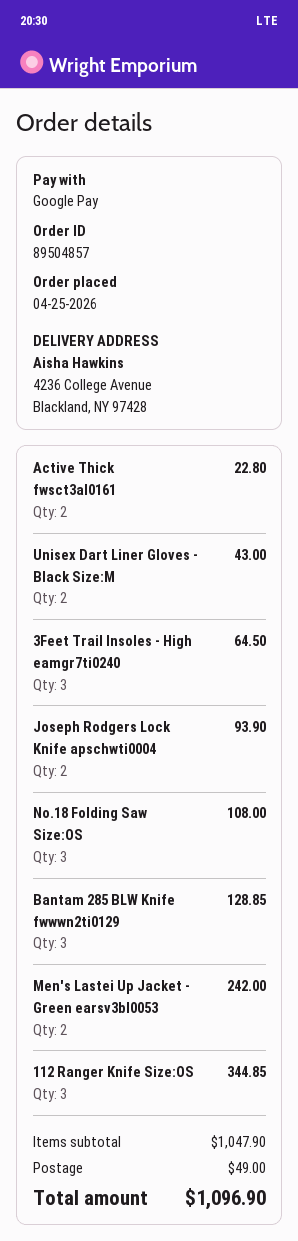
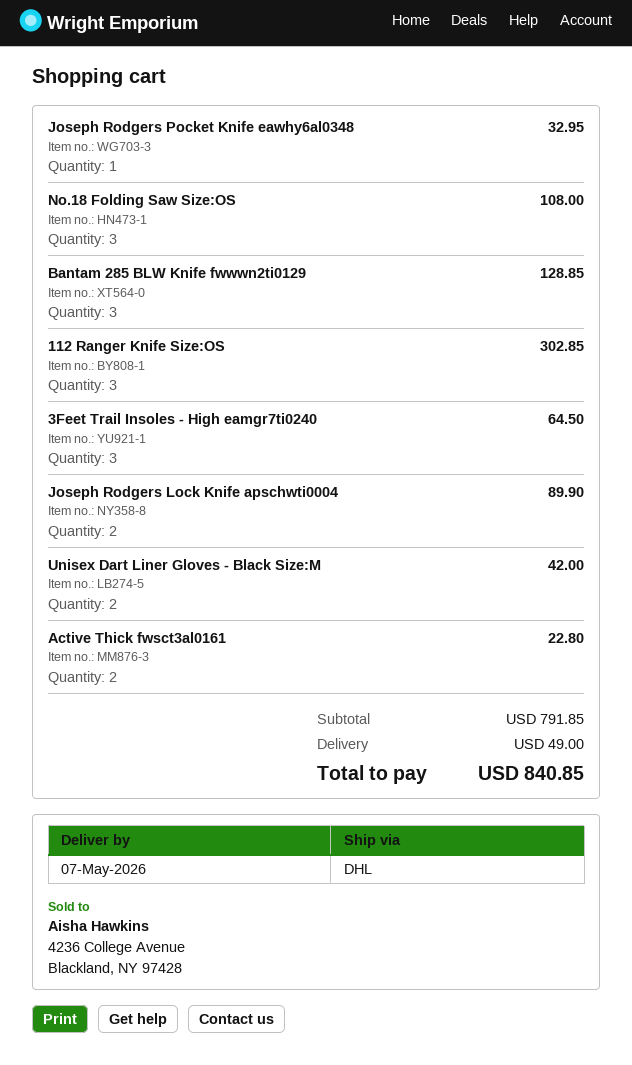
Unisex Dart Liner Gloves - Black Size:M: 2 for 43.00 -> 2 for 42.00
Joseph Rodgers Lock Knife apschwti0004: 2 for 93.90 -> 2 for 89.90
Men's Lastei Up Jacket - Green earsv3bl0053: 2 for 242.00 -> none
112 Ranger Knife Size:OS: 3 for 344.85 -> 3 for 302.85
Joseph Rodgers Pocket Knife eawhy6al0348: none -> 1 for 32.95
subtotal: 1047.90 -> 791.85
total: 1096.90 -> 840.85

